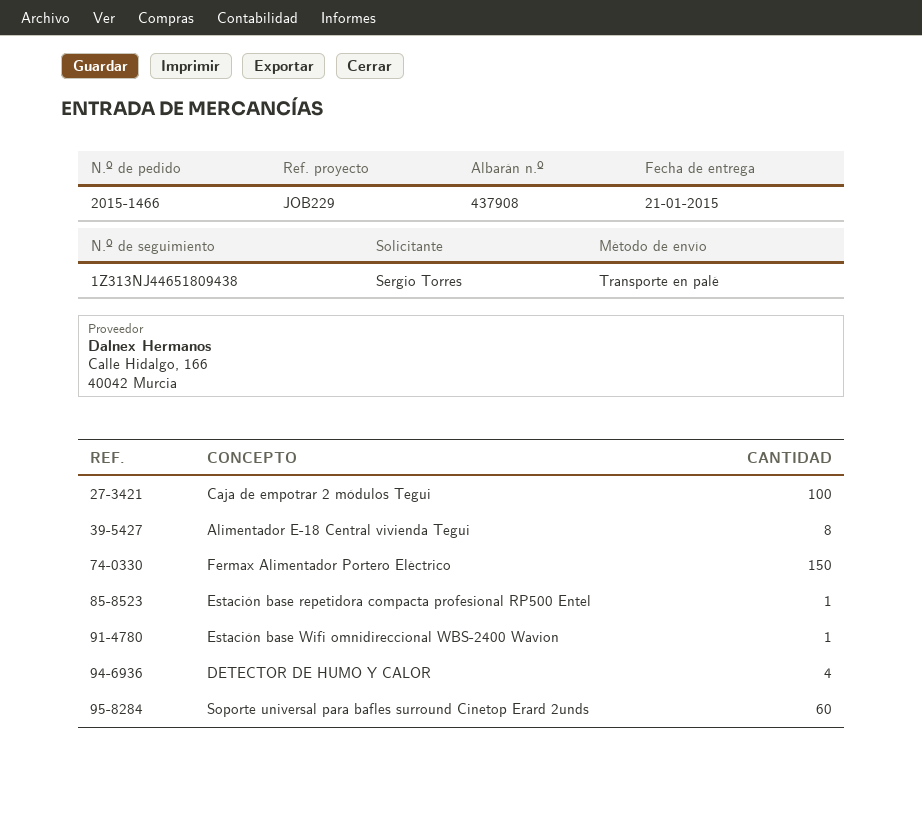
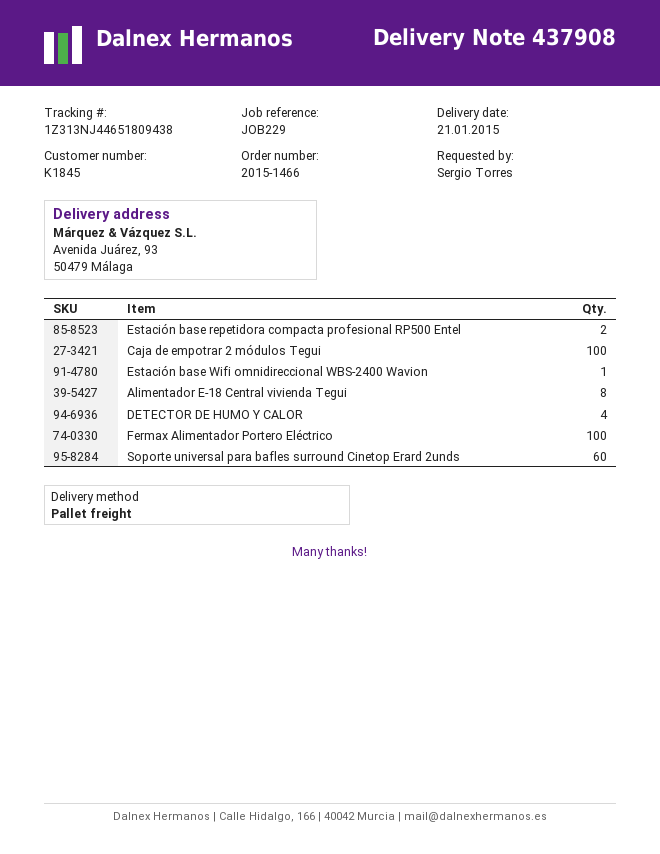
Fermax Alimentador Portero Eléctrico: 150 -> 100
Estación base repetidora compacta profesional RP500 Entel: 1 -> 2

